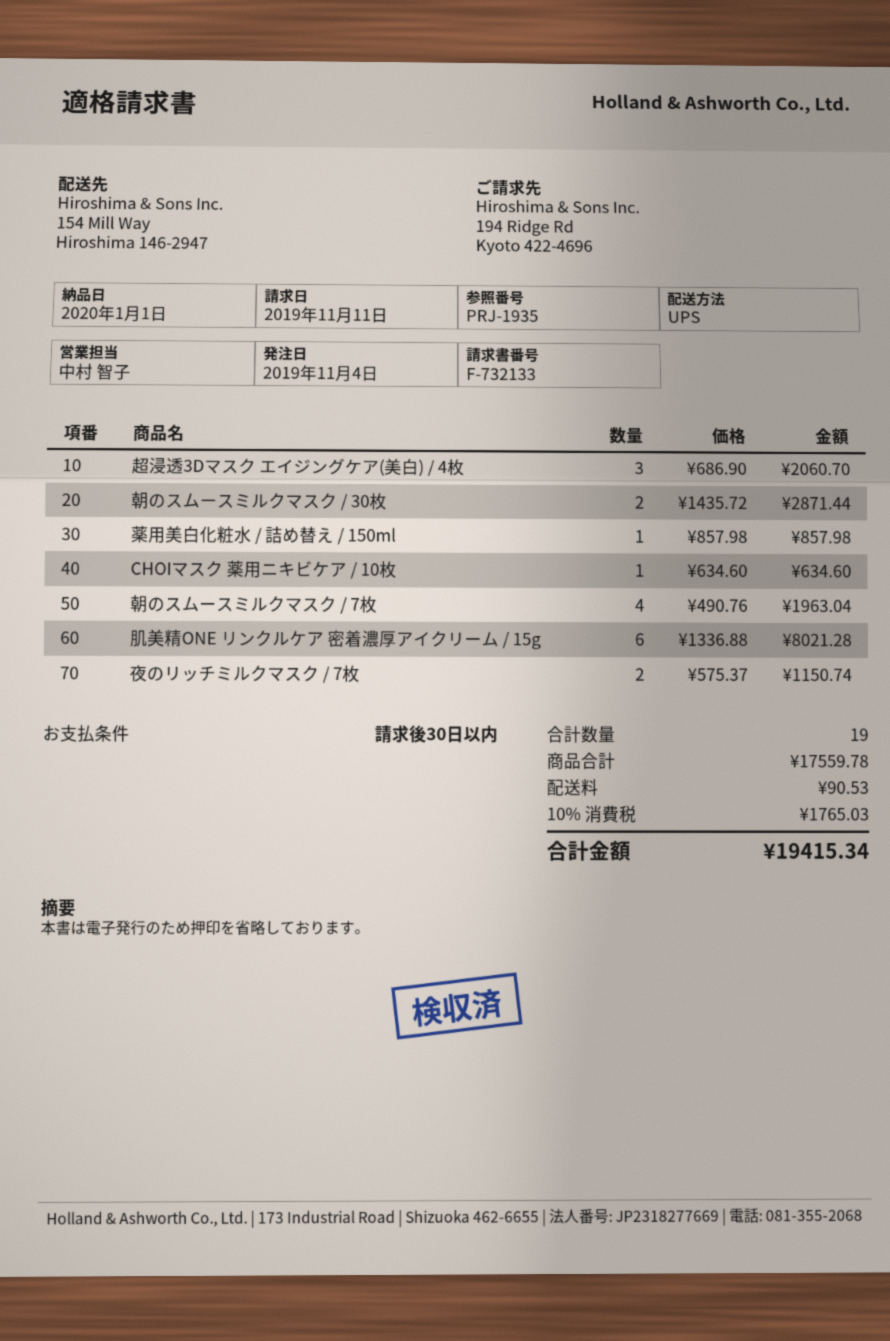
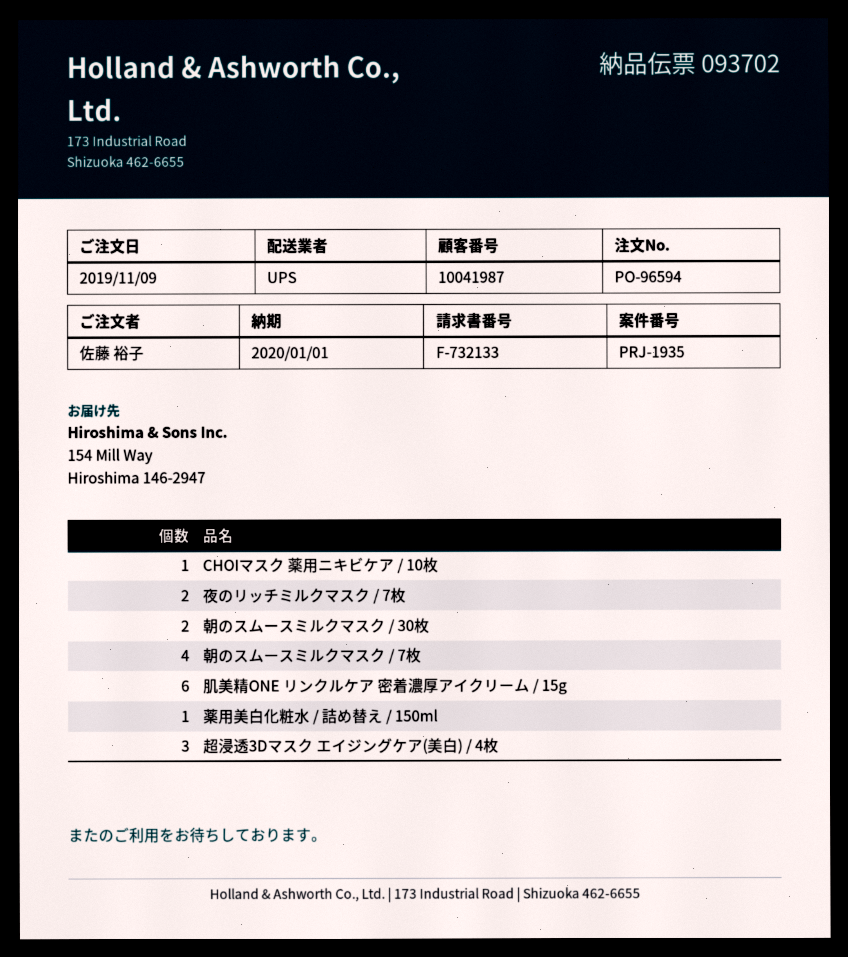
order date: 2019-11-04 -> 2019-11-09

